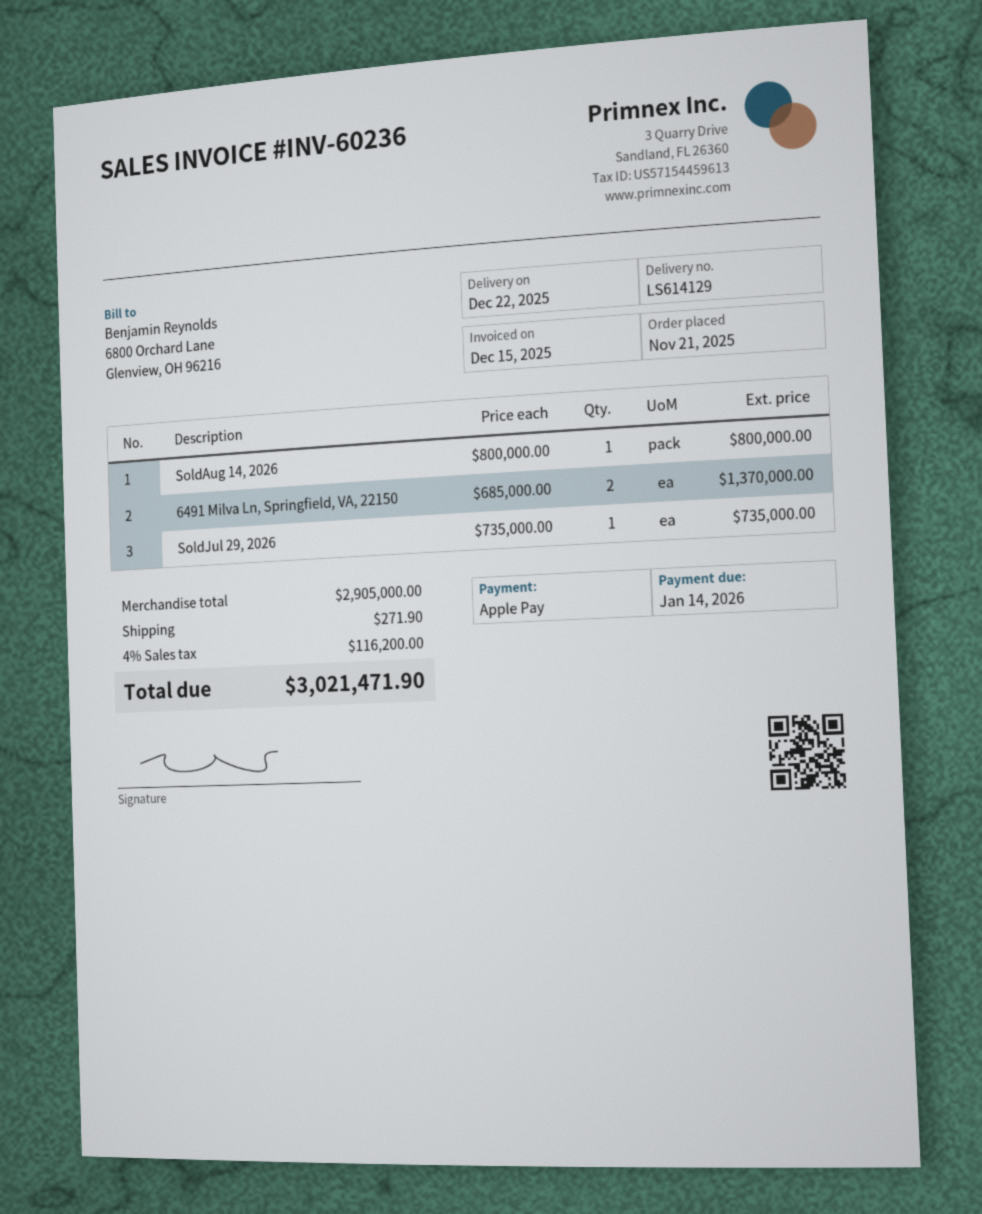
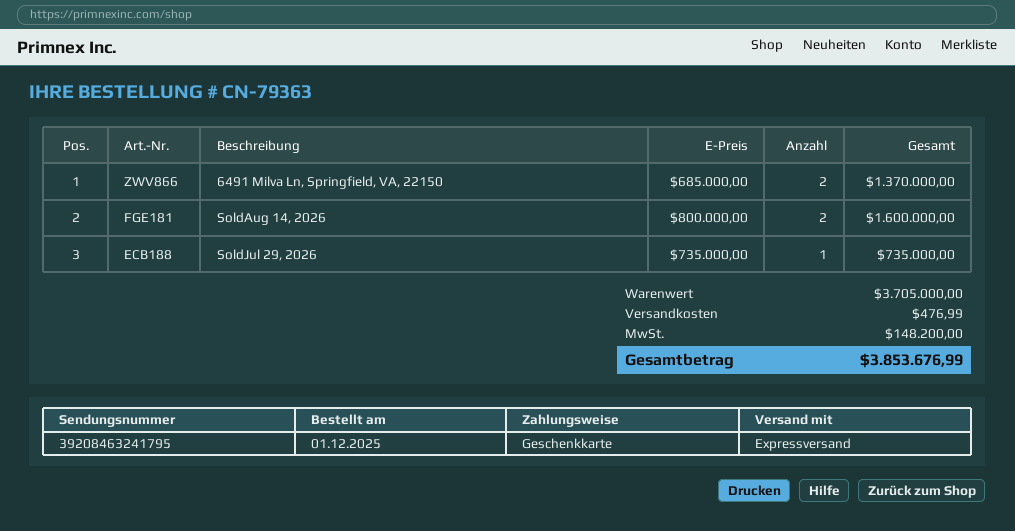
order date: 2025-11-21 -> 2025-12-01
payment method: Apple Pay -> gift card
SoldAug 14, 2026: 1 x 800000.00 = 800000.00 -> 2 x 800000.00 = 1600000.00
subtotal: 2905000.00 -> 3705000.00
shipping: 271.90 -> 476.99
tax: 116200.00 -> 148200.00
total: 3021471.90 -> 3853676.99

